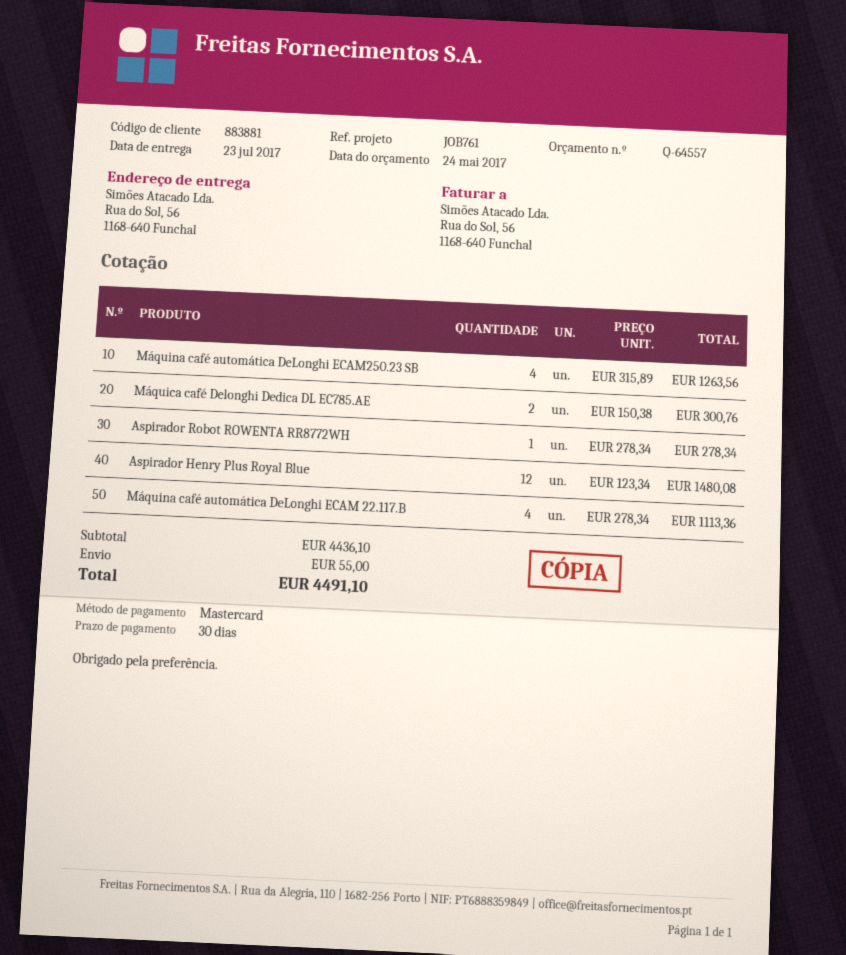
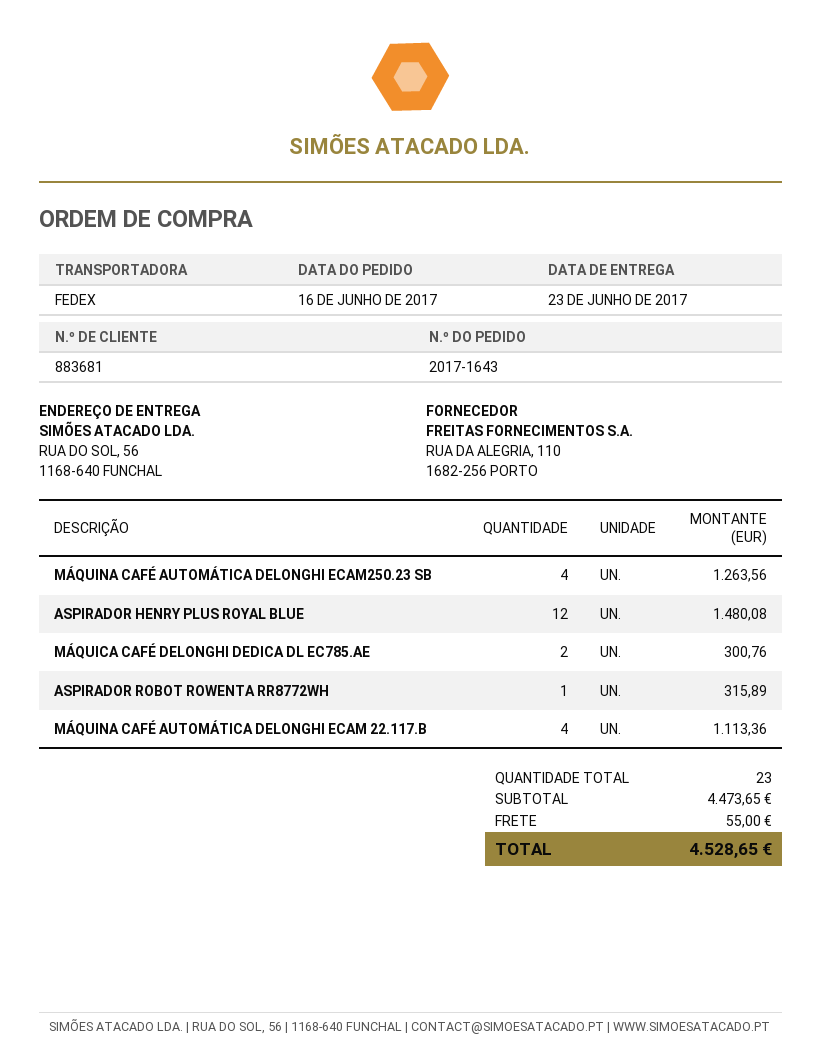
delivery date: 2017-07-23 -> 2017-06-23
customer number: 883881 -> 883681
Aspirador Robot ROWENTA RR8772WH: 1 for 278.34 -> 1 for 315.89
subtotal: 4436.10 -> 4473.65
total: 4491.10 -> 4528.65

